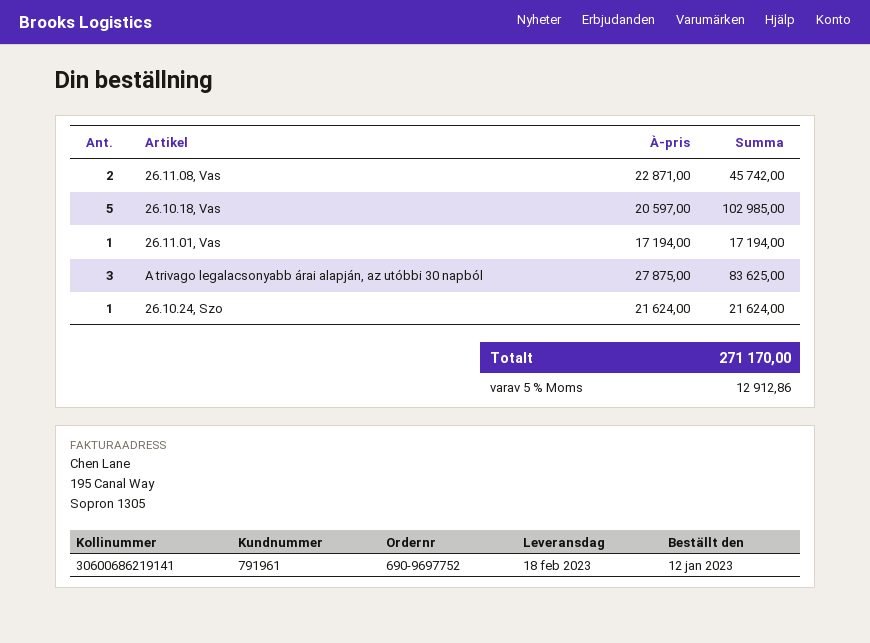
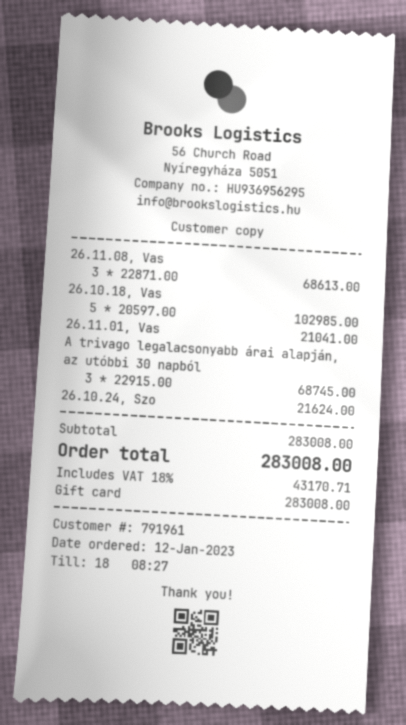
26.11.08, Vas: 2 x 22871.00 = 45742.00 -> 3 x 22871.00 = 68613.00
26.11.01, Vas: 1 x 17194.00 = 17194.00 -> 1 x 21041.00 = 21041.00
A trivago legalacsonyabb árai alapján, az utóbbi 30 napból: 3 x 27875.00 = 83625.00 -> 3 x 22915.00 = 68745.00
tax: 5% = 12912.86 -> 18% = 43170.71
total: 271170.00 -> 283008.00

